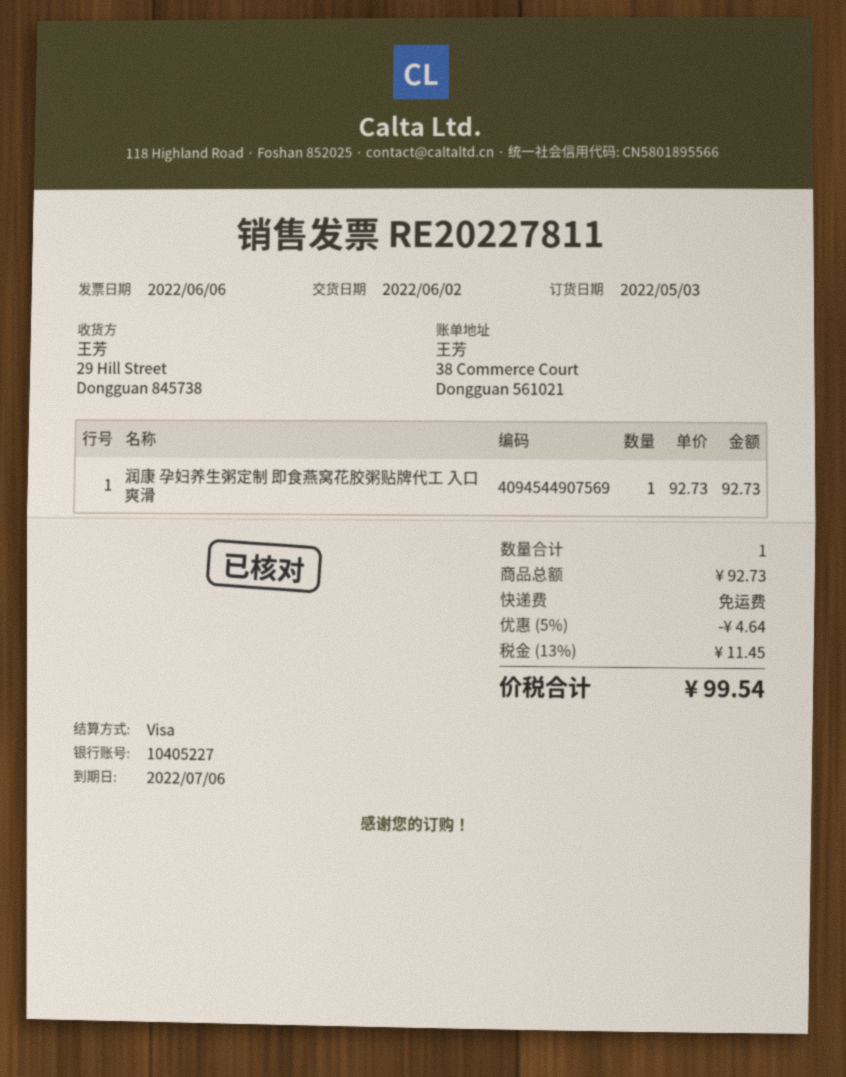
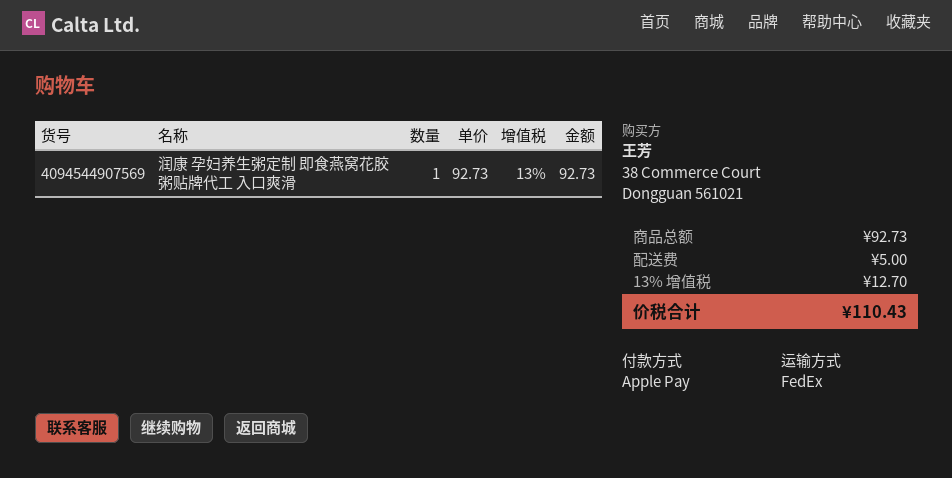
payment method: Visa -> Apple Pay
discount: 5% = 4.64 -> none
shipping: 0.00 -> 5.00
tax: 13% = 11.45 -> 13% = 12.70
total: 99.54 -> 110.43

